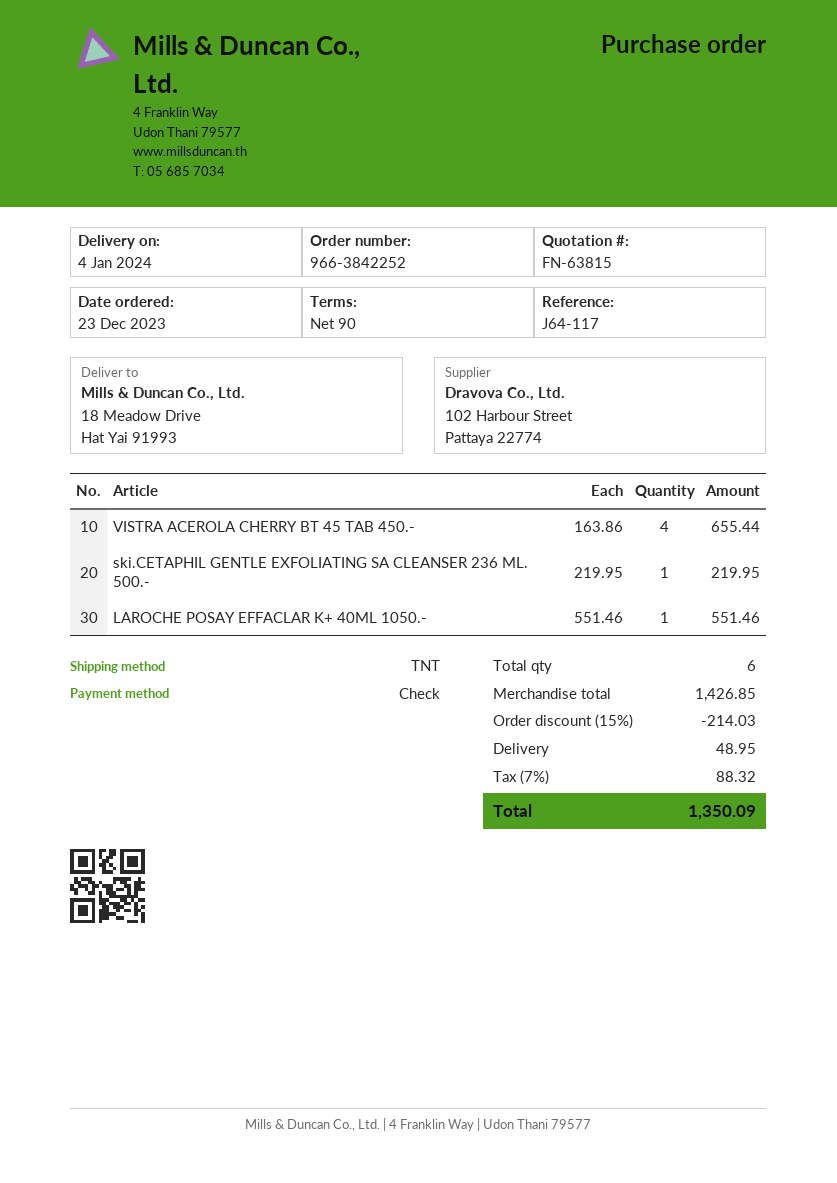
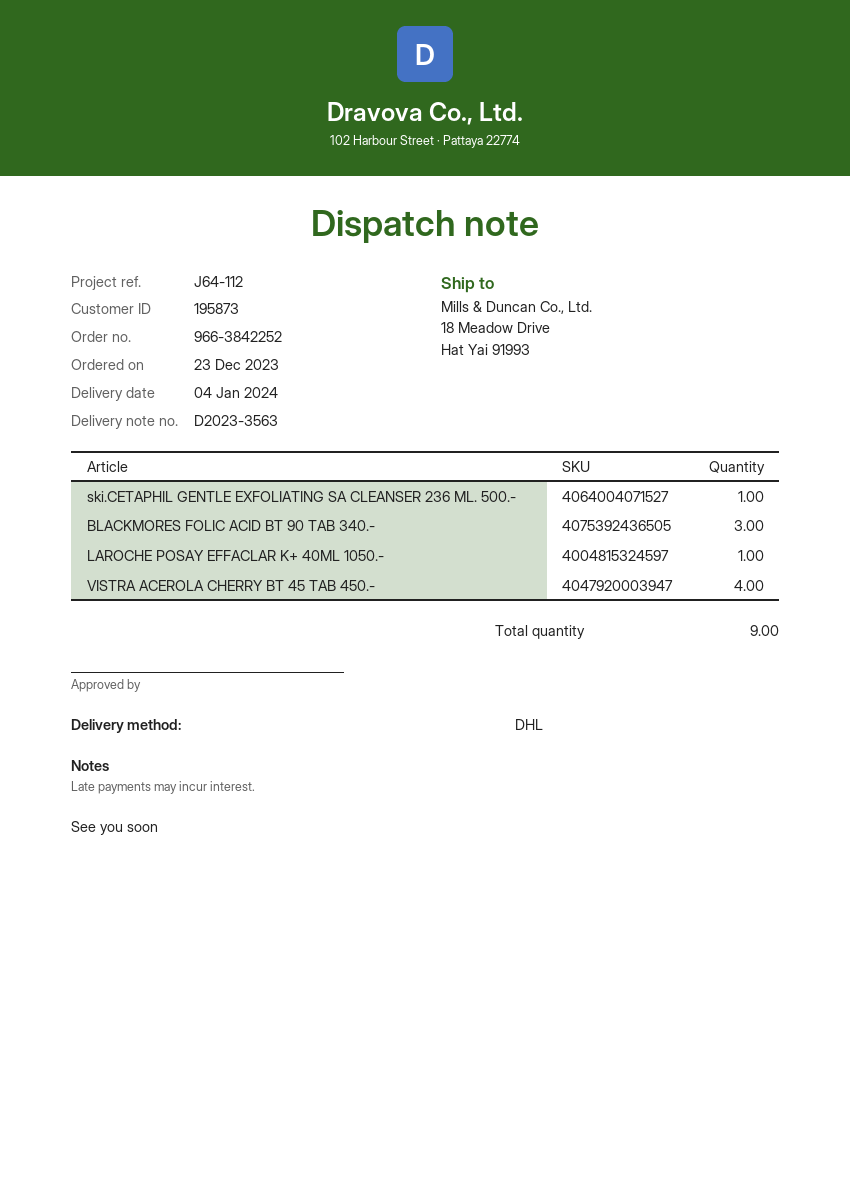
reference: J64-117 -> J64-112
shipping method: TNT -> DHL
BLACKMORES FOLIC ACID BT 90 TAB 340.-: none -> 3
total quantity: 6 -> 9

